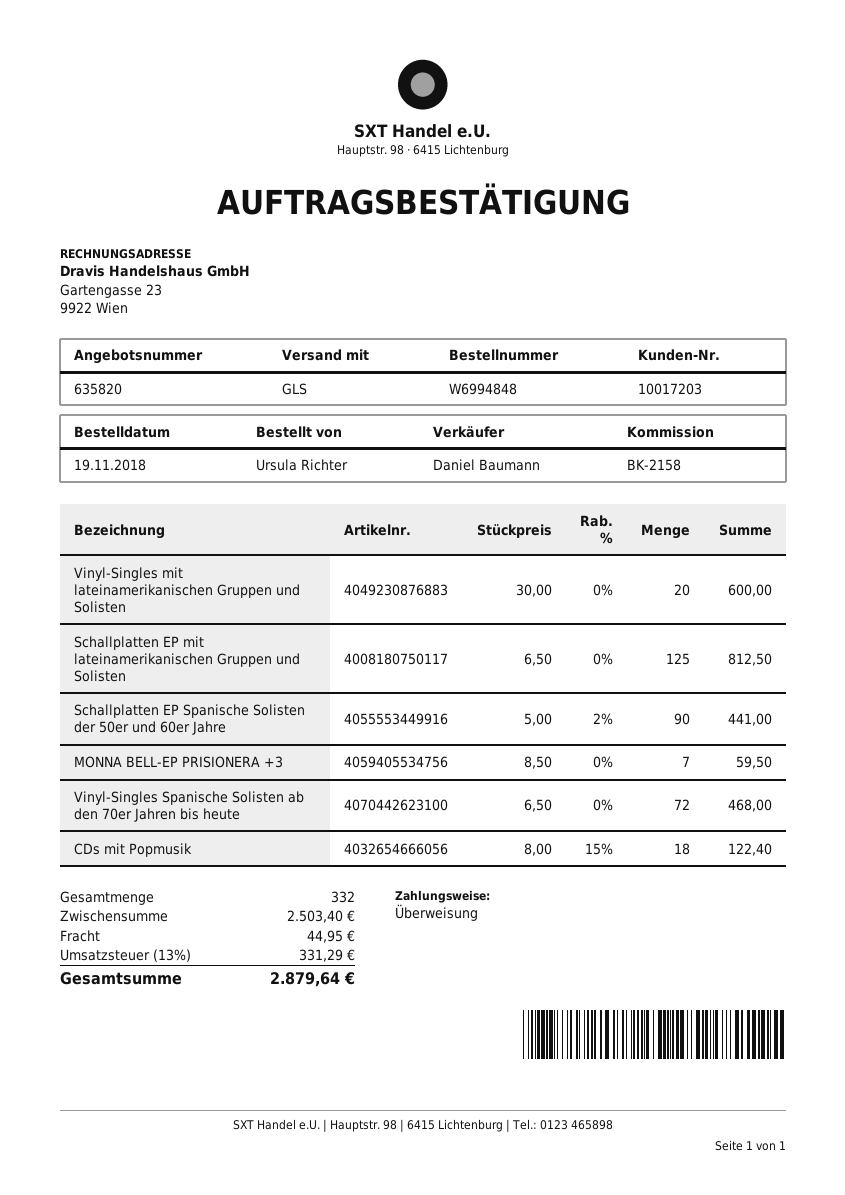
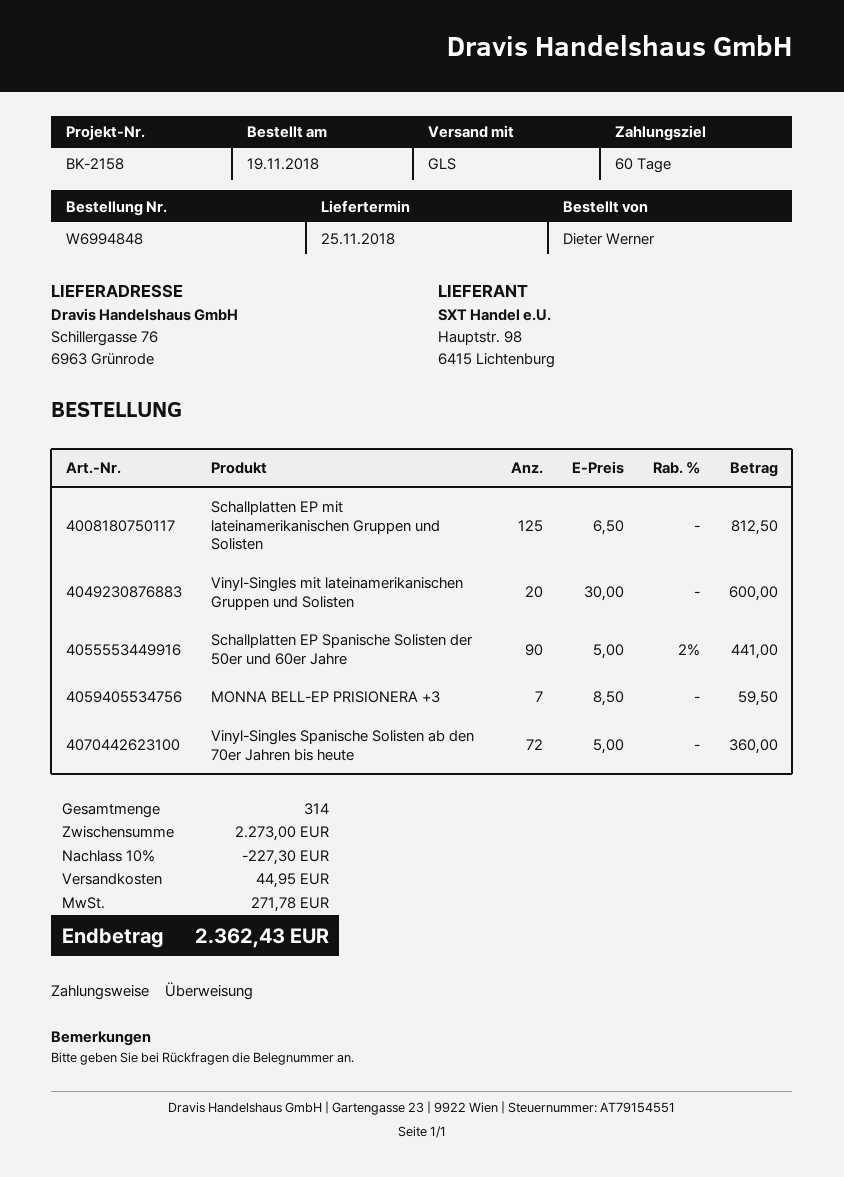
ordered by: Ursula Richter -> Dieter Werner
Vinyl-Singles Spanische Solisten ab den 70er Jahren bis heute: 72 x 6.50 = 468.00 -> 72 x 5.00 = 360.00
CDs mit Popmusik: 18 x 8.00 - 15% = 122.40 -> none
total quantity: 332 -> 314
subtotal: 2503.40 -> 2273.00
discount: none -> 10% = 227.30
tax: 331.29 -> 271.78
total: 2879.64 -> 2362.43

